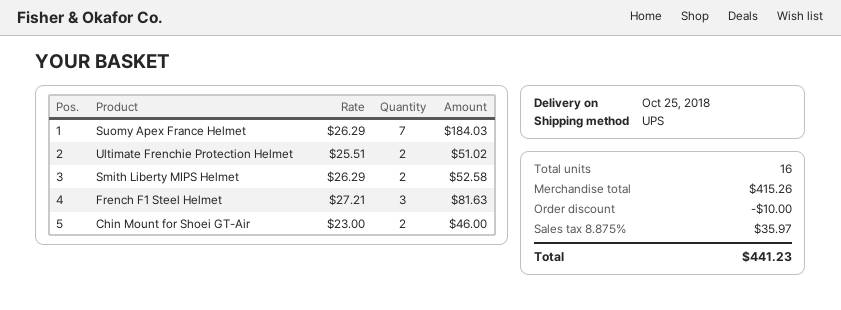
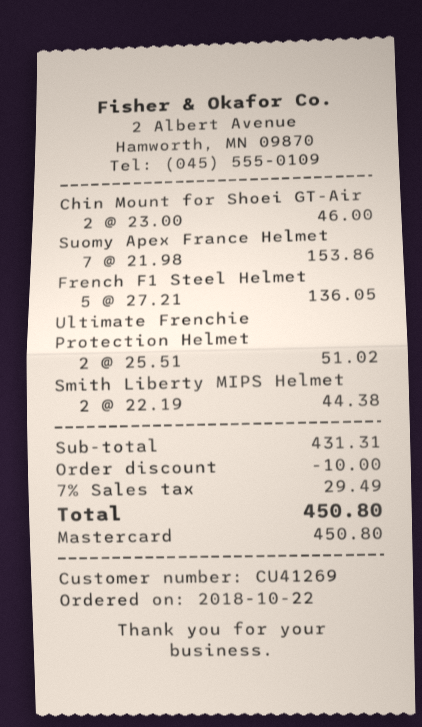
Suomy Apex France Helmet: 7 x 26.29 = 184.03 -> 7 x 21.98 = 153.86
Smith Liberty MIPS Helmet: 2 x 26.29 = 52.58 -> 2 x 22.19 = 44.38
French F1 Steel Helmet: 3 x 27.21 = 81.63 -> 5 x 27.21 = 136.05
subtotal: 415.26 -> 431.31
tax: 8.875% = 35.97 -> 7% = 29.49
total: 441.23 -> 450.80

